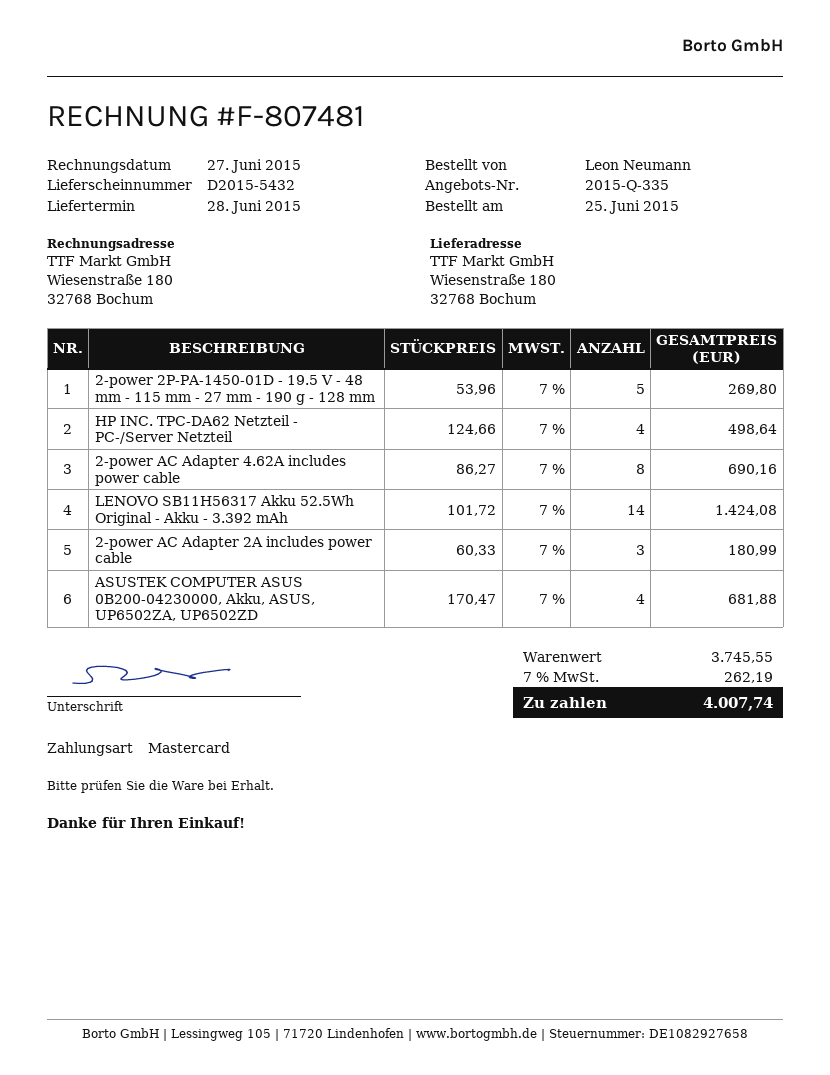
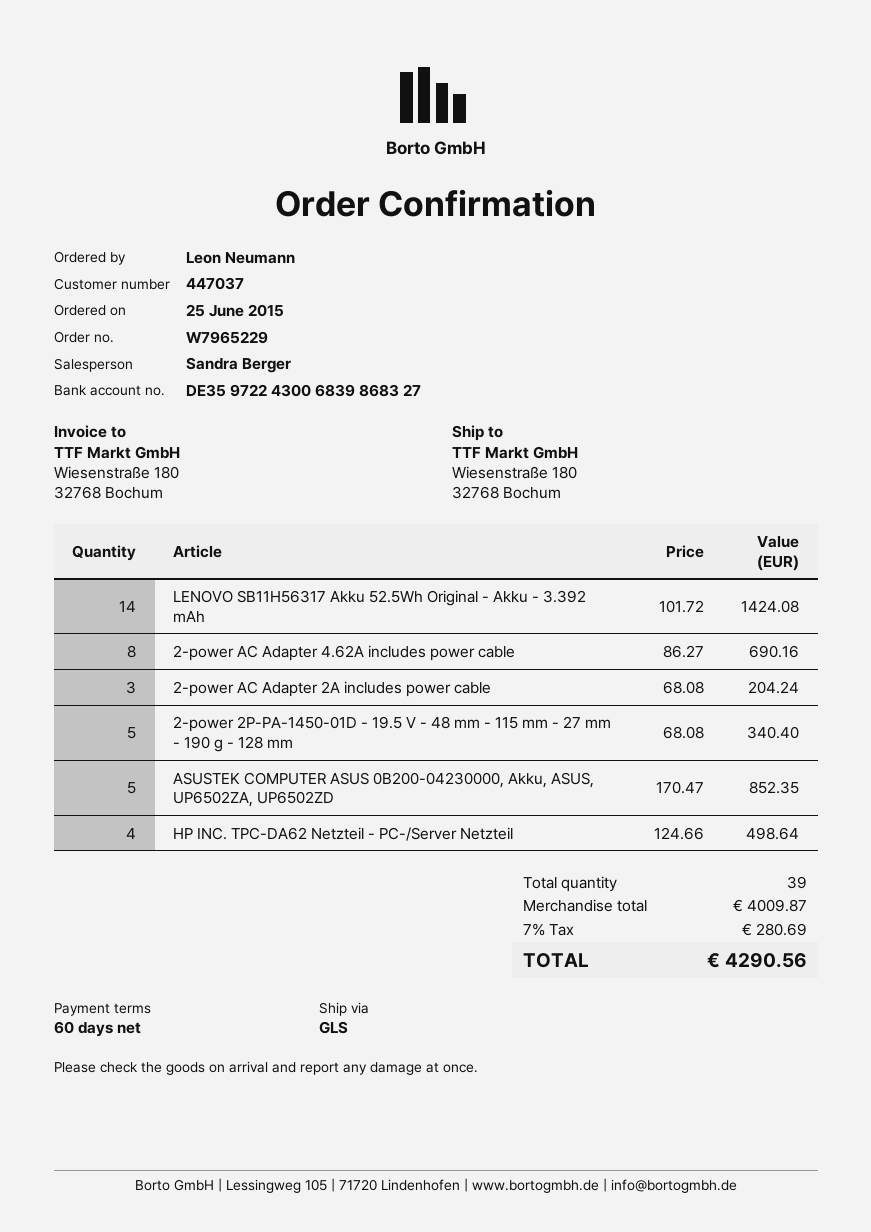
2-power 2P-PA-1450-01D - 19.5 V - 48 mm - 115 mm - 27 mm - 190 g - 128 mm: 5 x 53.96 = 269.80 -> 5 x 68.08 = 340.40
2-power AC Adapter 2A includes power cable: 3 x 60.33 = 180.99 -> 3 x 68.08 = 204.24
ASUSTEK COMPUTER ASUS 0B200-04230000, Akku, ASUS, UP6502ZA, UP6502ZD: 4 x 170.47 = 681.88 -> 5 x 170.47 = 852.35
subtotal: 3745.55 -> 4009.87
tax: 7% = 262.19 -> 7% = 280.69
total: 4007.74 -> 4290.56

